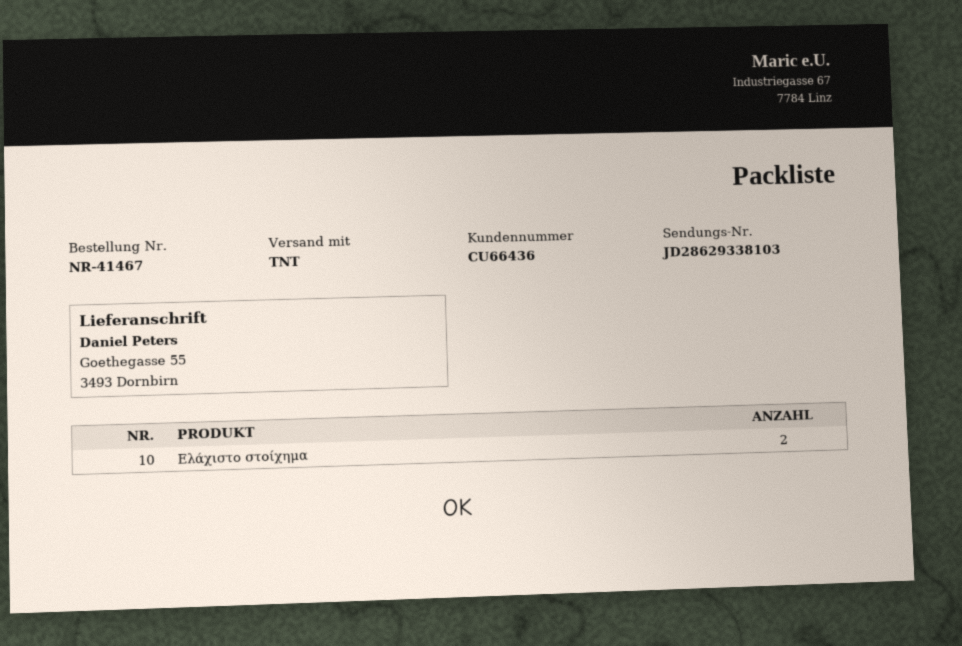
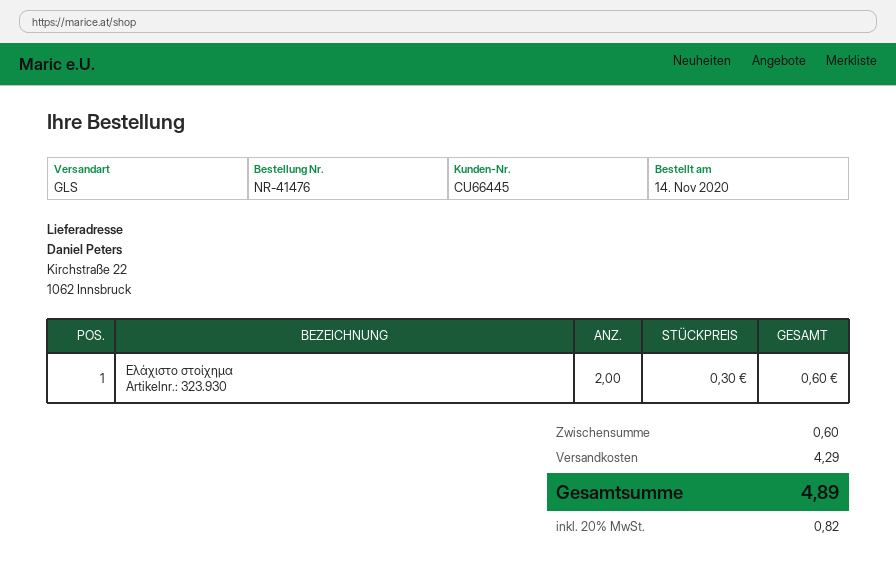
order number: NR-41467 -> NR-41476
customer number: CU66436 -> CU66445
shipping method: TNT -> GLS
ship to: Goethegasse 55, 3493 Dornbirn -> Kirchstraße 22, 1062 Innsbruck

